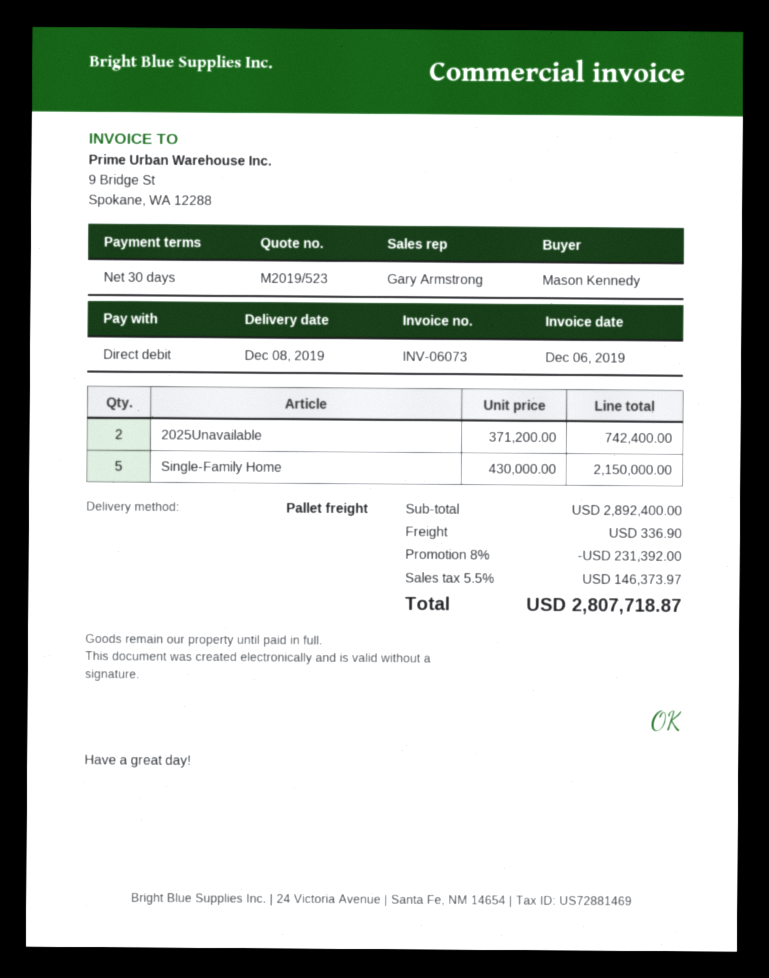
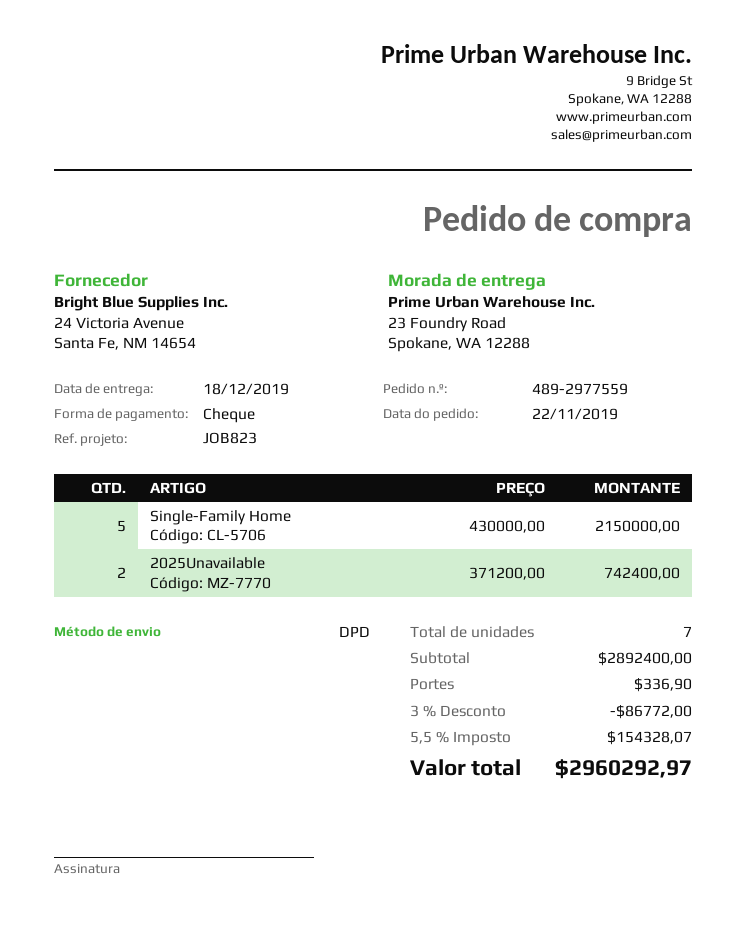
delivery date: 2019-12-08 -> 2019-12-18
payment method: direct debit -> cheque
shipping method: pallet freight -> DPD
discount: 8% = 231392.00 -> 3% = 86772.00
tax: 5.5% = 146373.97 -> 5.5% = 154328.07
total: 2807718.87 -> 2960292.97

